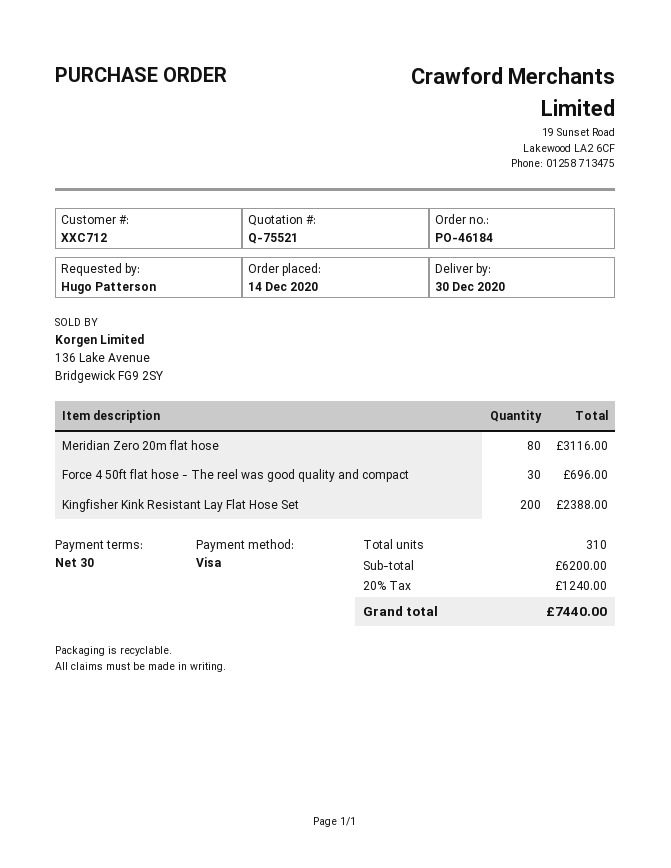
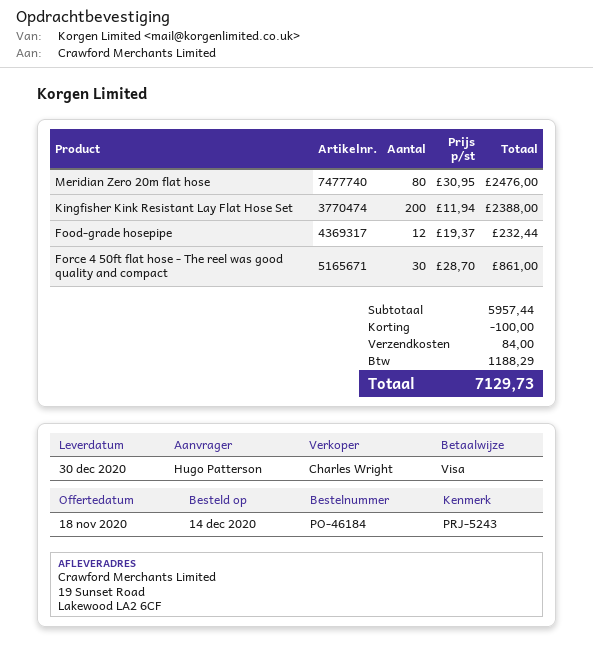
Meridian Zero 20m flat hose: 80 for 3116.00 -> 80 for 2476.00
Force 4 50ft flat hose - The reel was good quality and compact: 30 for 696.00 -> 30 for 861.00
Food-grade hosepipe: none -> 12 for 232.44
subtotal: 6200.00 -> 5957.44
discount: none -> 100.00
shipping: none -> 84.00
tax: 1240.00 -> 1188.29
total: 7440.00 -> 7129.73

